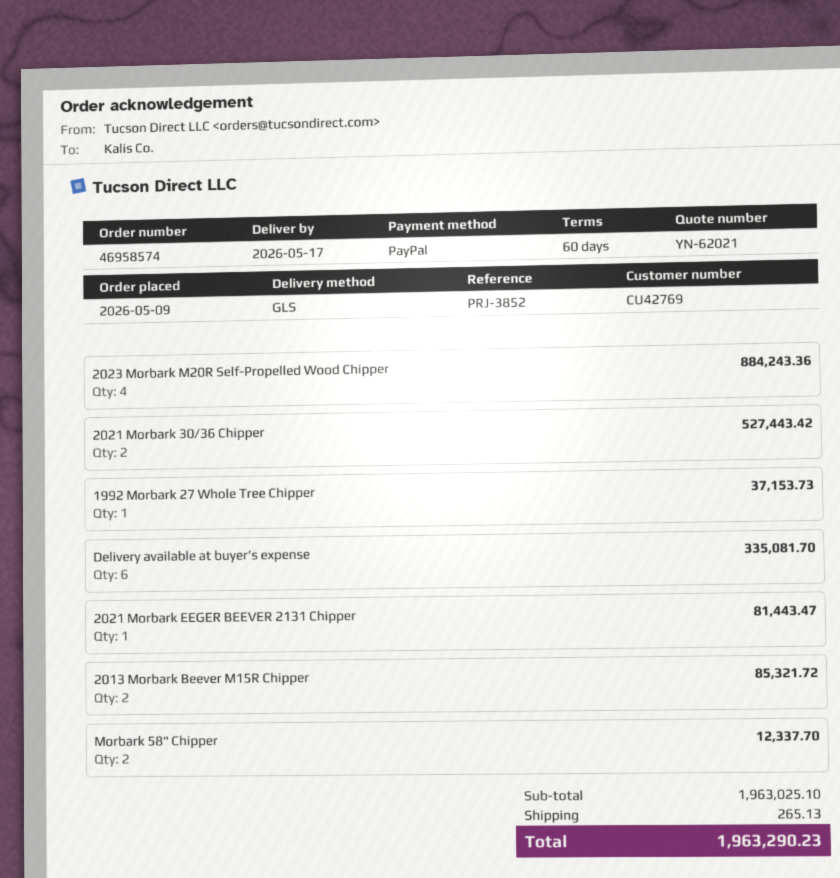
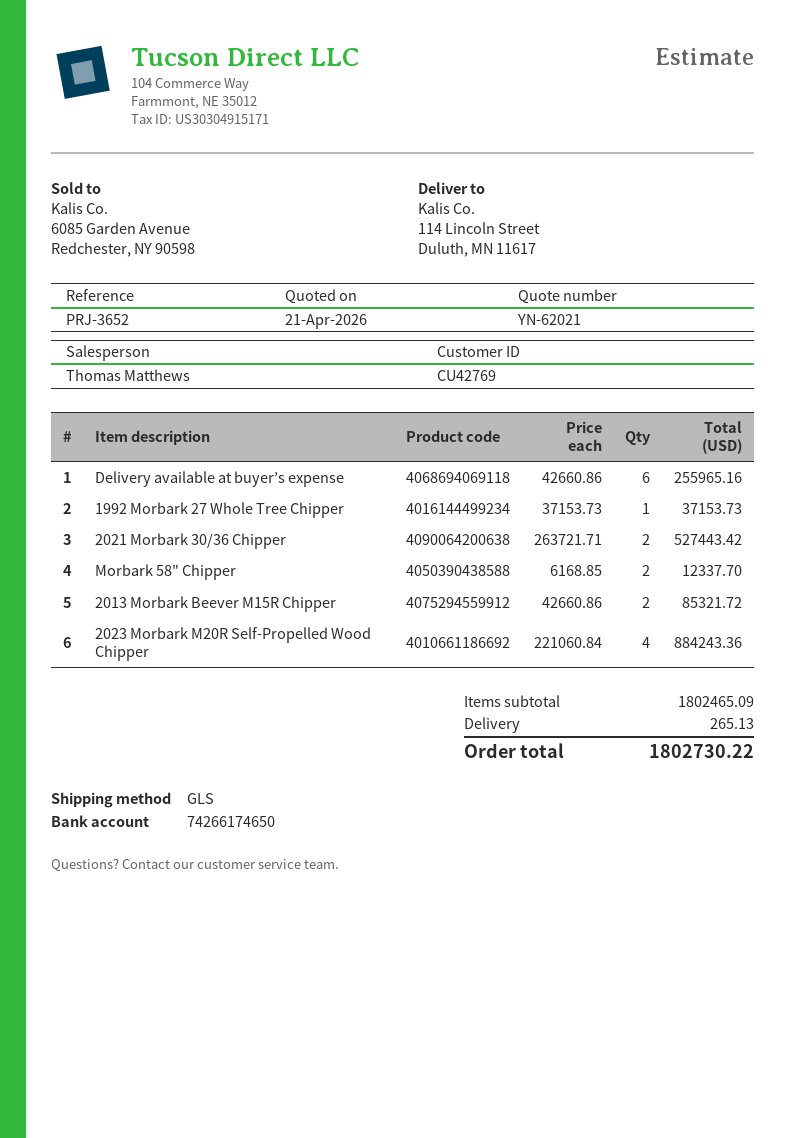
reference: PRJ-3852 -> PRJ-3652
Delivery available at buyer’s expense: 6 for 335081.70 -> 6 for 255965.16
2021 Morbark EEGER BEEVER 2131 Chipper: 1 for 81443.47 -> none
subtotal: 1963025.10 -> 1802465.09
total: 1963290.23 -> 1802730.22

